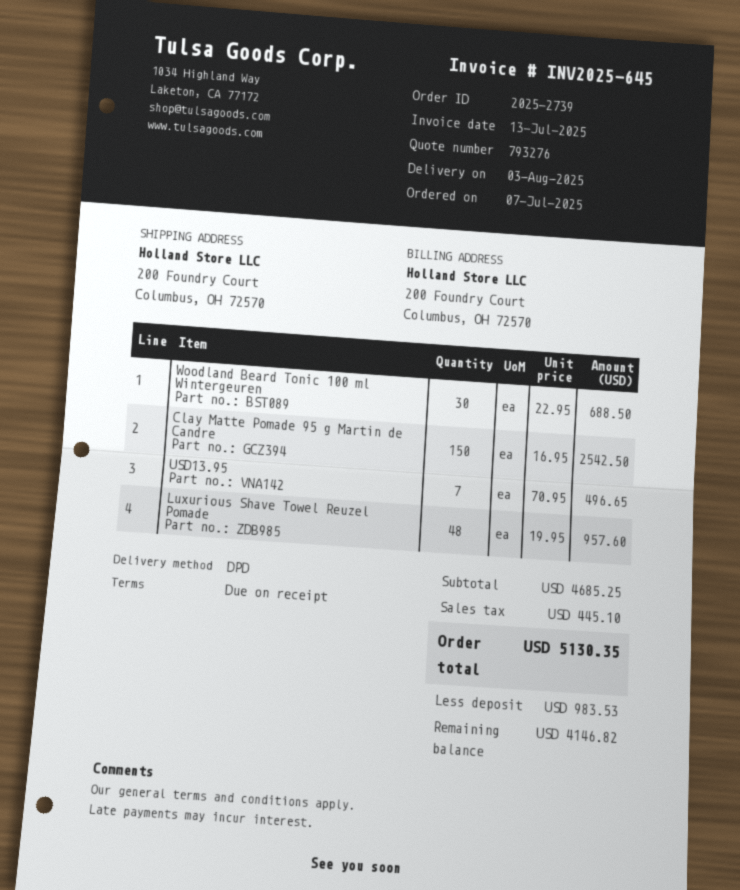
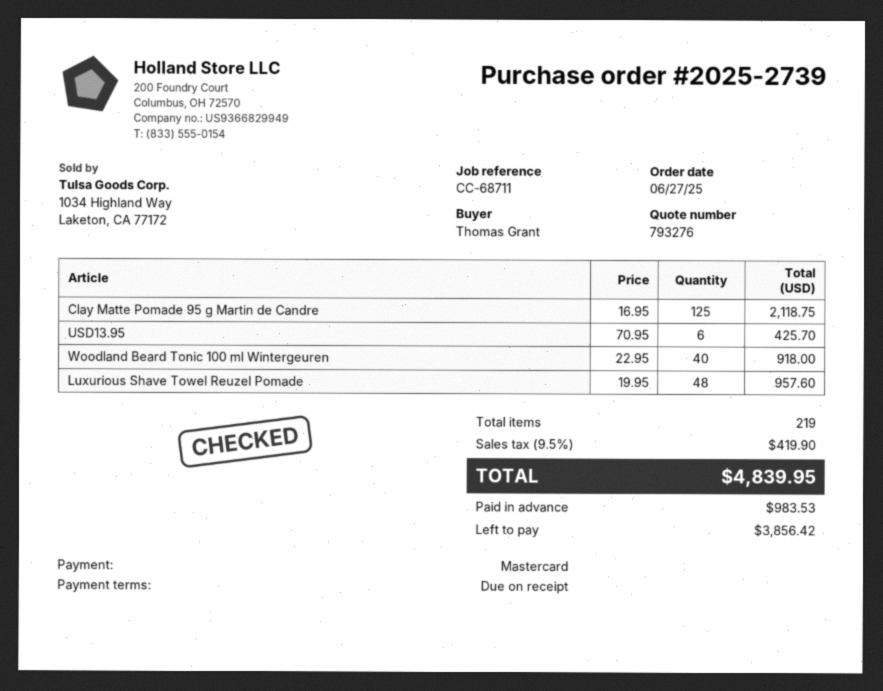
order date: 2025-07-07 -> 2025-06-27
Woodland Beard Tonic 100 ml Wintergeuren: 30 x 22.95 = 688.50 -> 40 x 22.95 = 918.00
Clay Matte Pomade 95 g Martin de Candre: 150 x 16.95 = 2542.50 -> 125 x 16.95 = 2118.75
USD13.95: 7 x 70.95 = 496.65 -> 6 x 70.95 = 425.70
tax: 445.10 -> 419.90
total: 5130.35 -> 4839.95
balance: 4146.82 -> 3856.42

